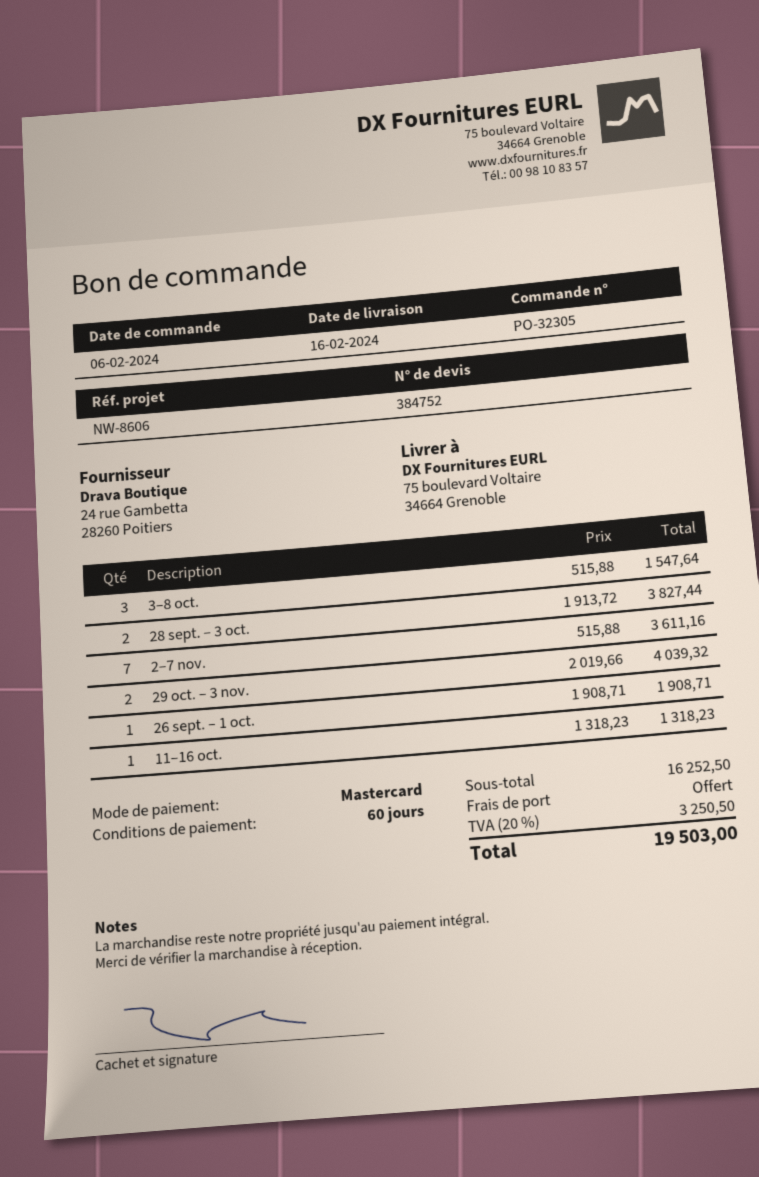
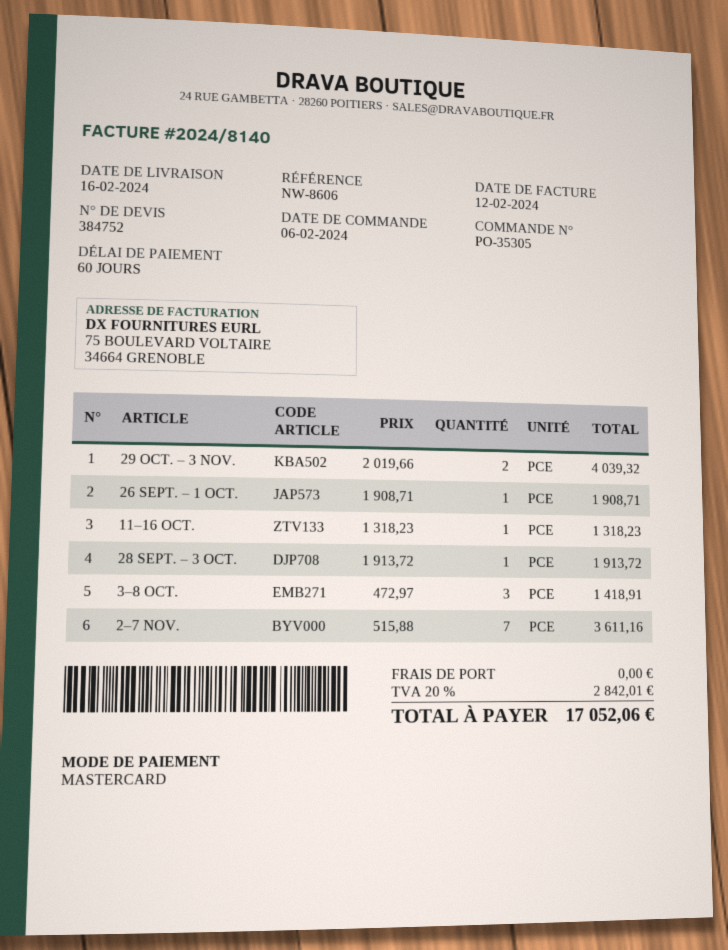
order number: PO-32305 -> PO-35305
3–8 oct.: 3 x 515.88 = 1547.64 -> 3 x 472.97 = 1418.91
28 sept. – 3 oct.: 2 x 1913.72 = 3827.44 -> 1 x 1913.72 = 1913.72
tax: 20% = 3250.50 -> 20% = 2842.01
total: 19503.00 -> 17052.06

